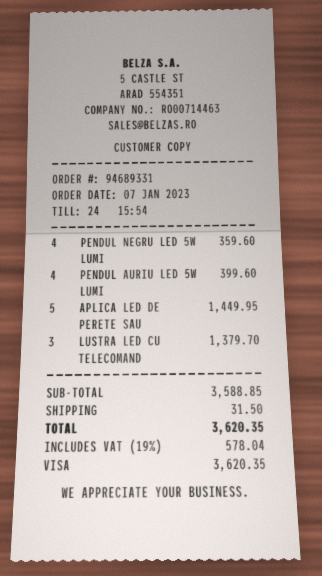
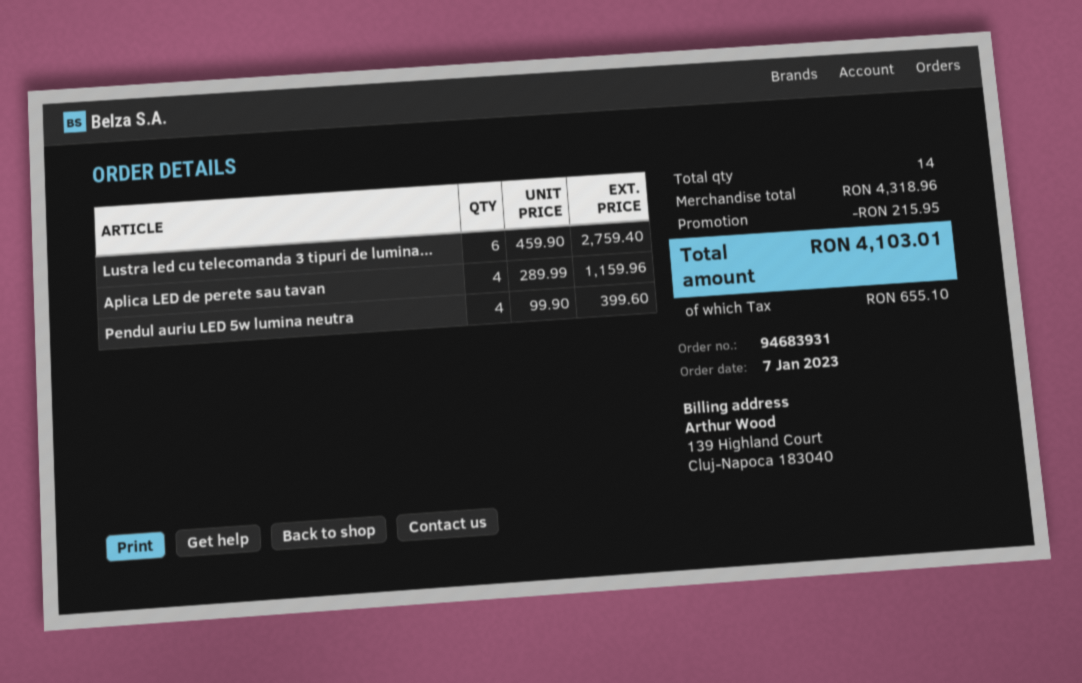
order number: 94689331 -> 94683931
PENDUL NEGRU LED 5W LUMI: 4 for 359.60 -> none
APLICA LED DE PERETE SAU: 5 for 1449.95 -> 4 for 1159.96
LUSTRA LED CU TELECOMAND: 3 for 1379.70 -> 6 for 2759.40
subtotal: 3588.85 -> 4318.96
discount: none -> 215.95
shipping: 31.50 -> none
tax: 578.04 -> 655.10
total: 3620.35 -> 4103.01

